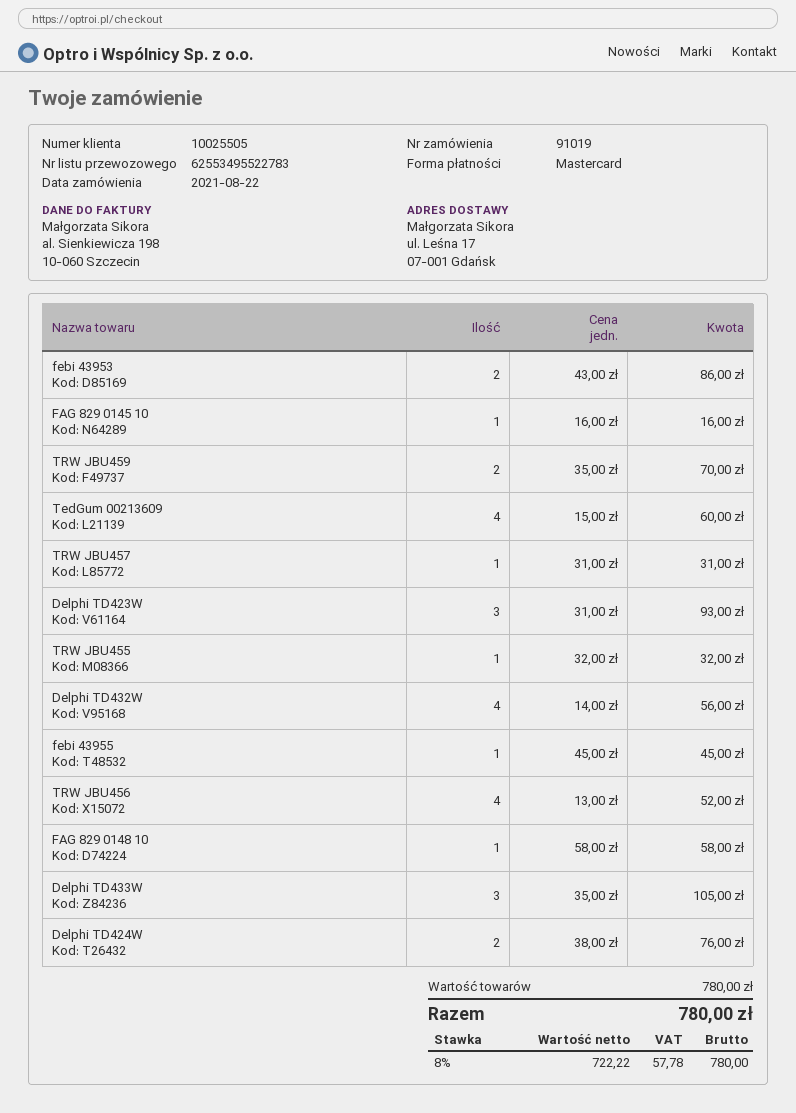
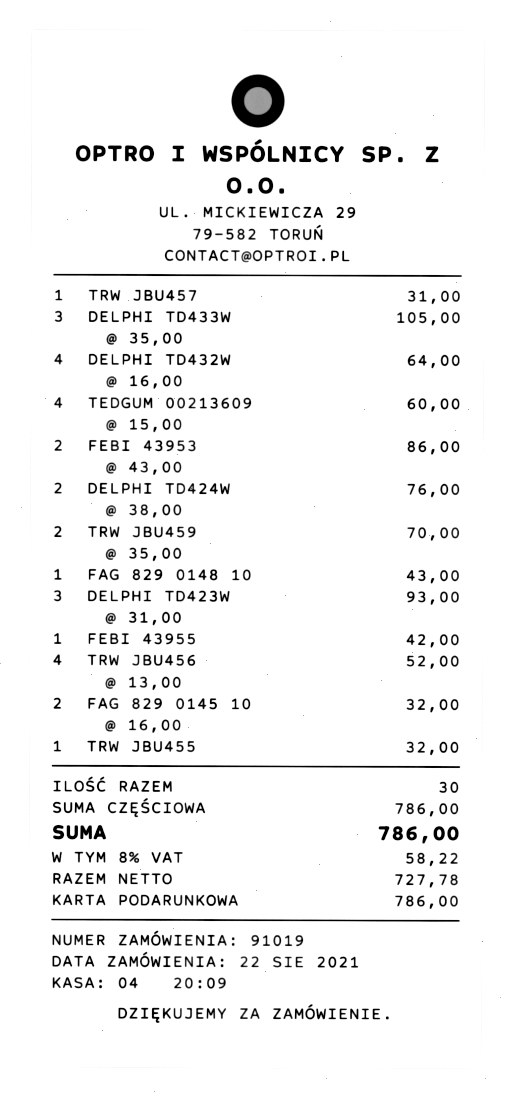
payment method: Mastercard -> gift card
FAG 829 0145 10: 1 x 16.00 = 16.00 -> 2 x 16.00 = 32.00
Delphi TD432W: 4 x 14.00 = 56.00 -> 4 x 16.00 = 64.00
febi 43955: 1 x 45.00 = 45.00 -> 1 x 42.00 = 42.00
FAG 829 0148 10: 1 x 58.00 = 58.00 -> 1 x 43.00 = 43.00
subtotal: 780.00 -> 786.00
net: 722.22 -> 727.78
tax: 8% = 57.78 -> 8% = 58.22
total: 780.00 -> 786.00

